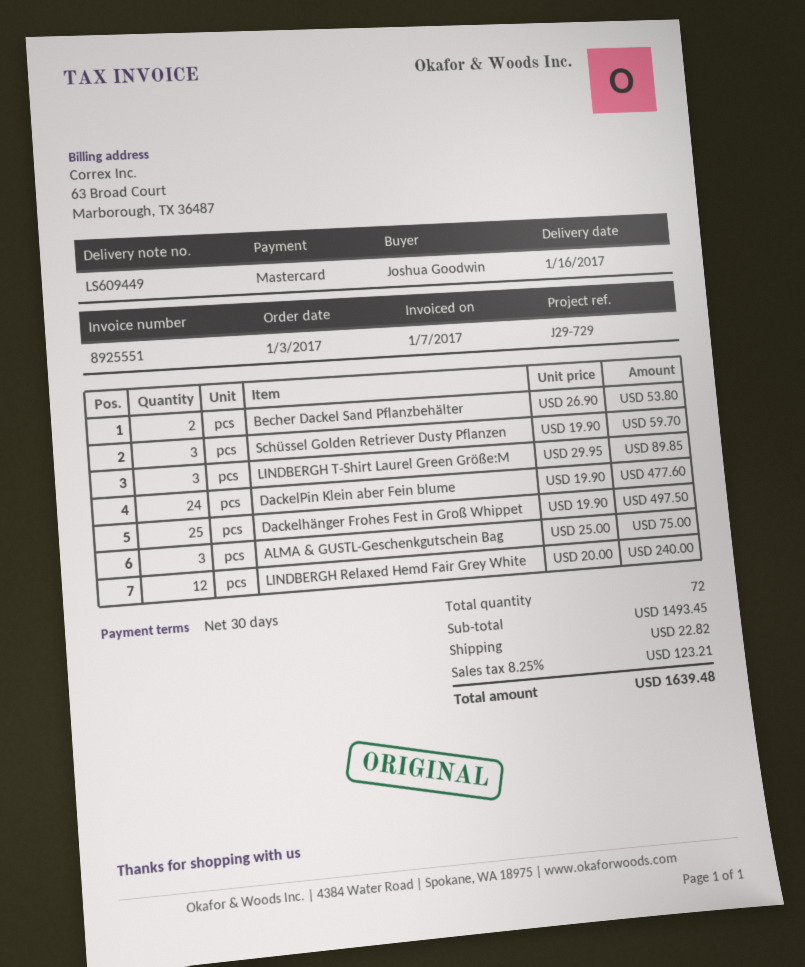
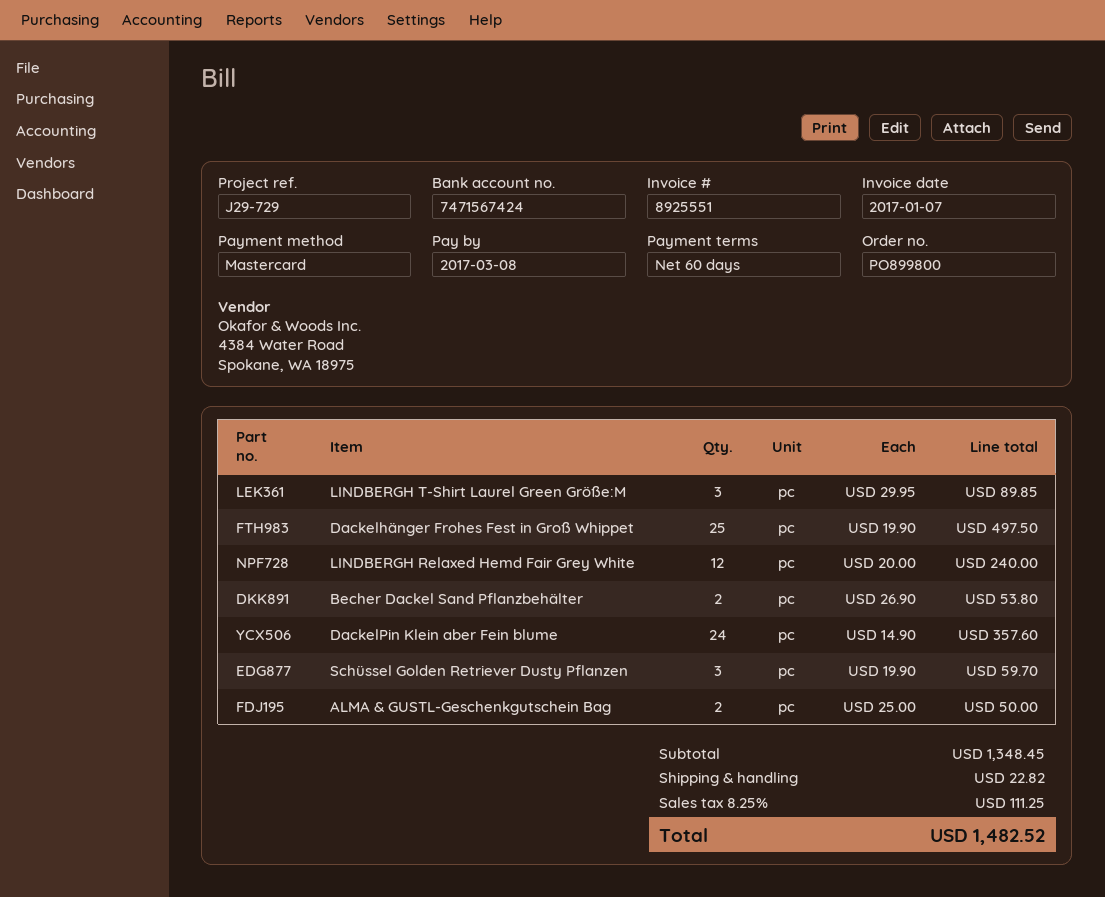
payment terms: 30 days -> 60 days
DackelPin Klein aber Fein blume: 24 x 19.90 = 477.60 -> 24 x 14.90 = 357.60
ALMA & GUSTL-Geschenkgutschein Bag: 3 x 25.00 = 75.00 -> 2 x 25.00 = 50.00
subtotal: 1493.45 -> 1348.45
tax: 8.25% = 123.21 -> 8.25% = 111.25
total: 1639.48 -> 1482.52

